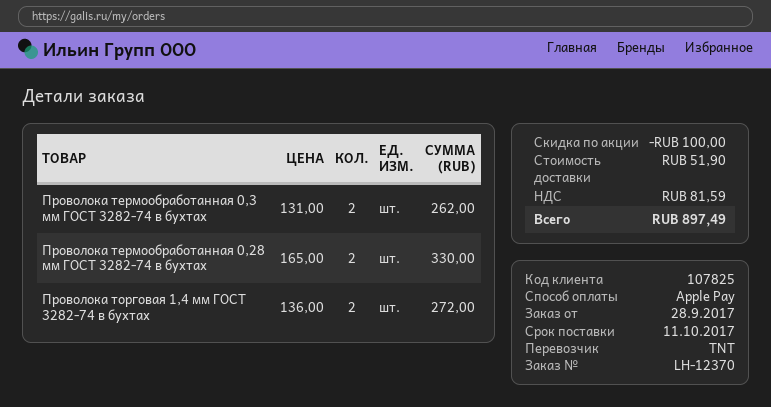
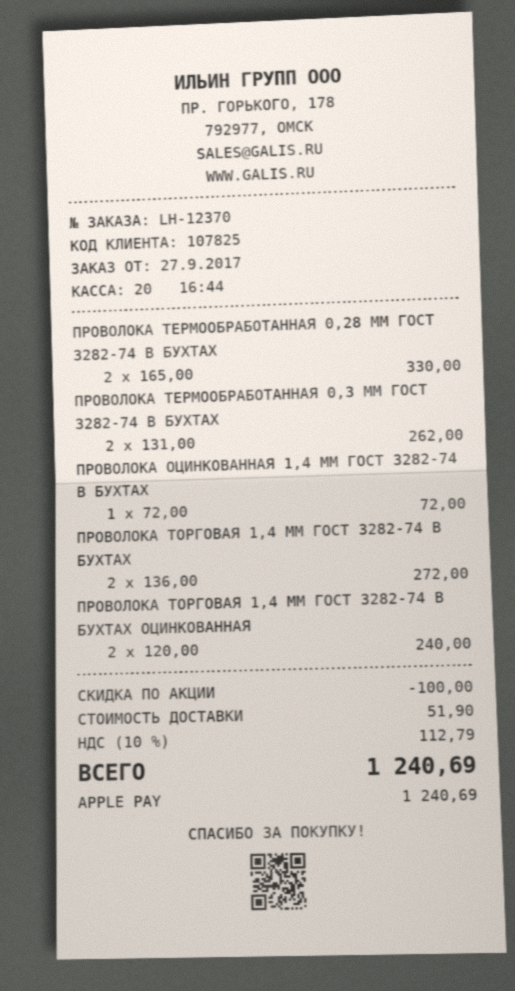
order date: 2017-09-28 -> 2017-09-27
ПРОВОЛОКА ОЦИНКОВАННАЯ 1,4 ММ ГОСТ 3282-74 В БУХТАХ: none -> 1 x 72.00 = 72.00
ПРОВОЛОКА ТОРГОВАЯ 1,4 ММ ГОСТ 3282-74 В БУХТАХ ОЦИНКОВАННАЯ: none -> 2 x 120.00 = 240.00
tax: 81.59 -> 112.79
total: 897.49 -> 1240.69

